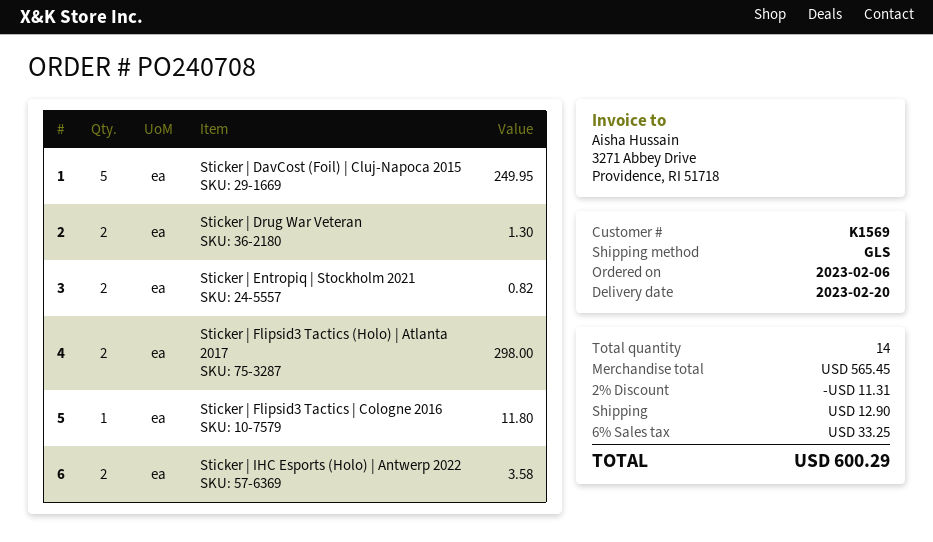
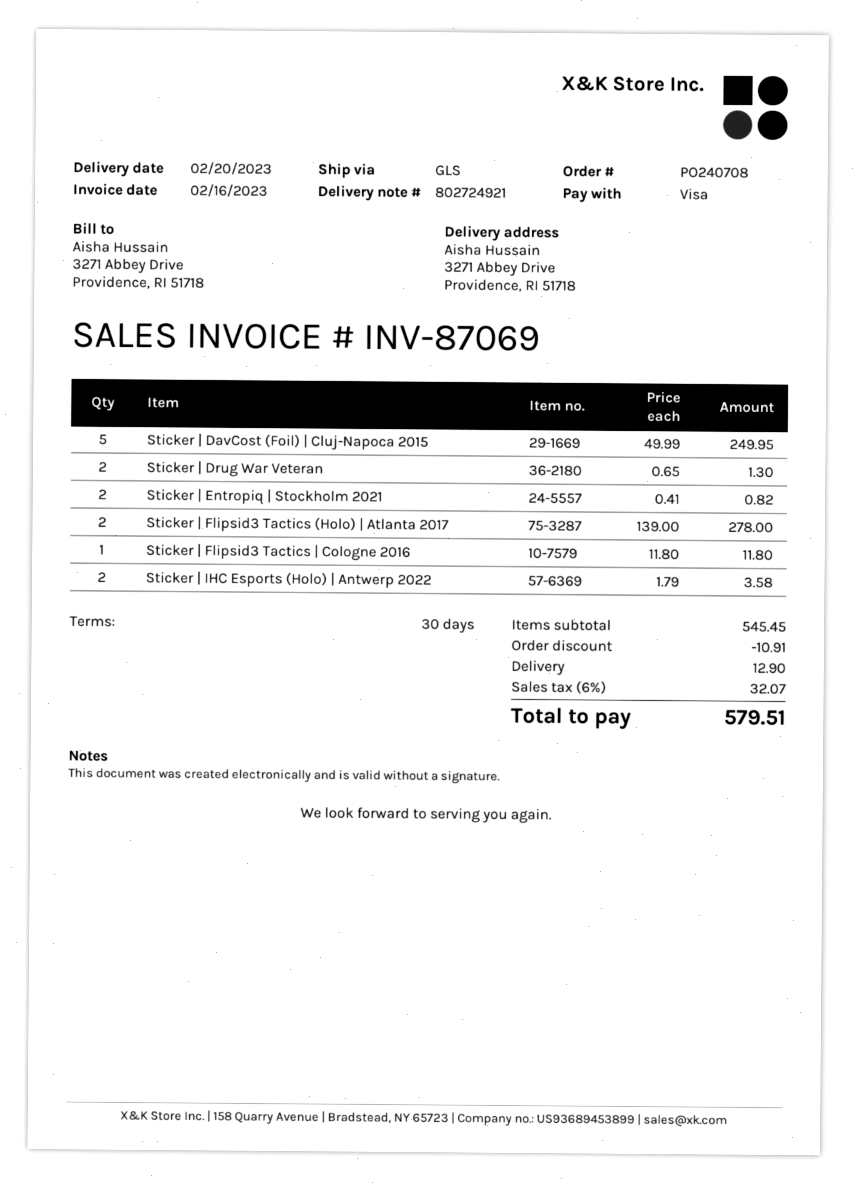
Sticker | Flipsid3 Tactics (Holo) | Atlanta 2017: 2 for 298.00 -> 2 for 278.00
subtotal: 565.45 -> 545.45
discount: 11.31 -> 10.91
tax: 6% = 33.25 -> 6% = 32.07
total: 600.29 -> 579.51

